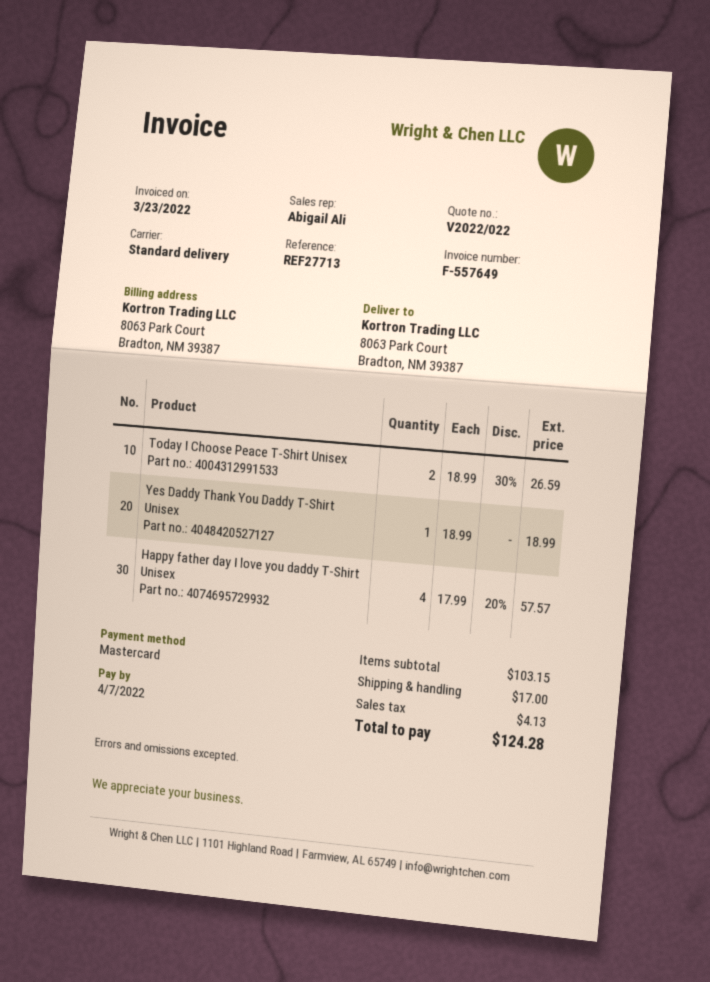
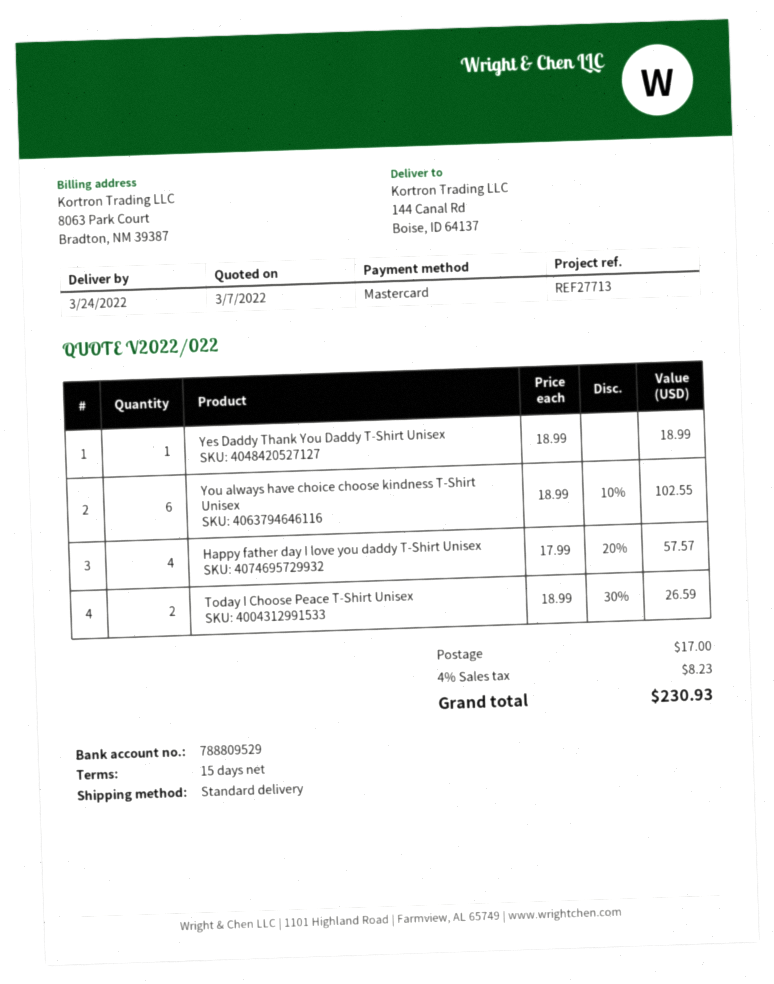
ship to: 8063 Park Court, Bradton, NM 39387 -> 144 Canal Rd, Boise, ID 64137
You always have choice choose kindness T-Shirt Unisex: none -> 6 x 18.99 - 10% = 102.55
tax: 4.13 -> 8.23
total: 124.28 -> 230.93

